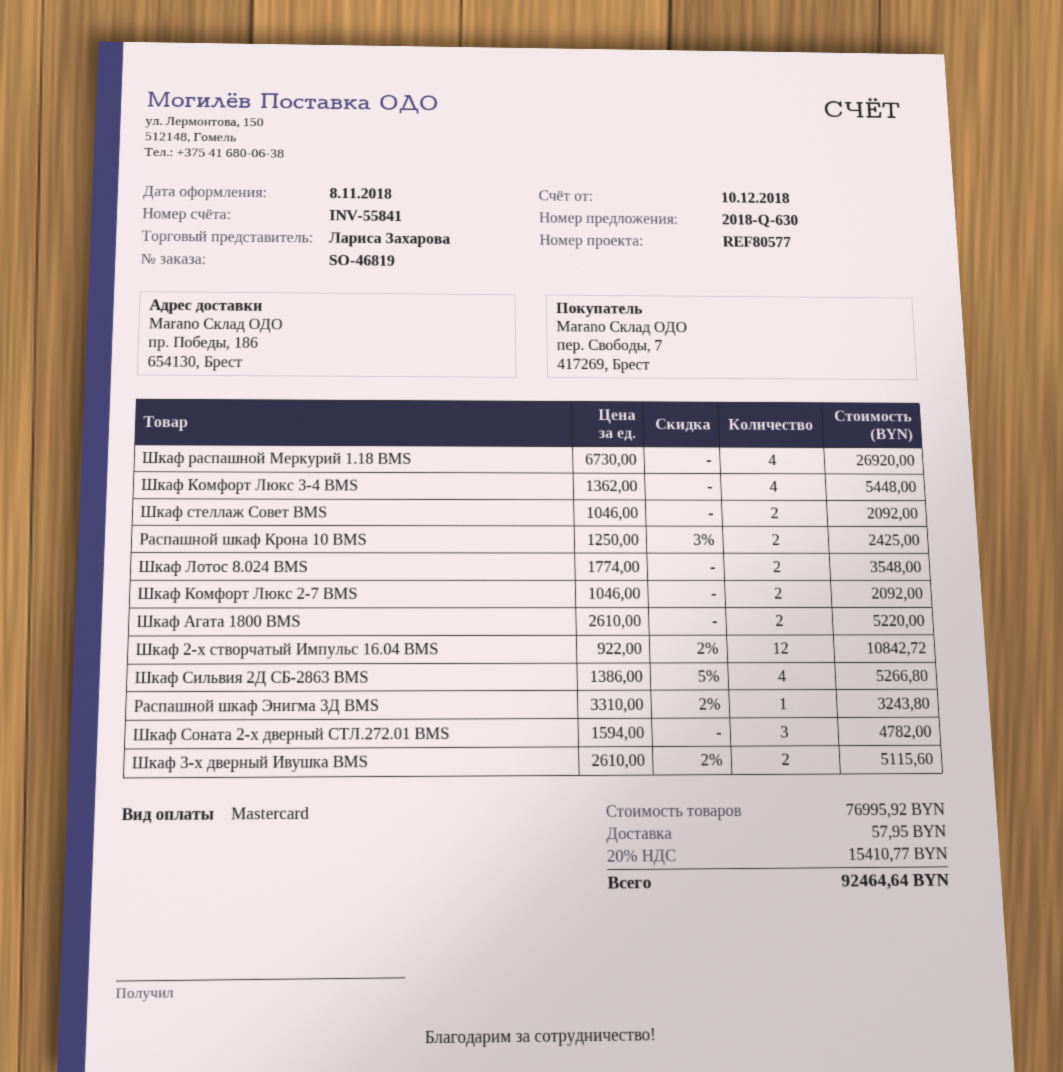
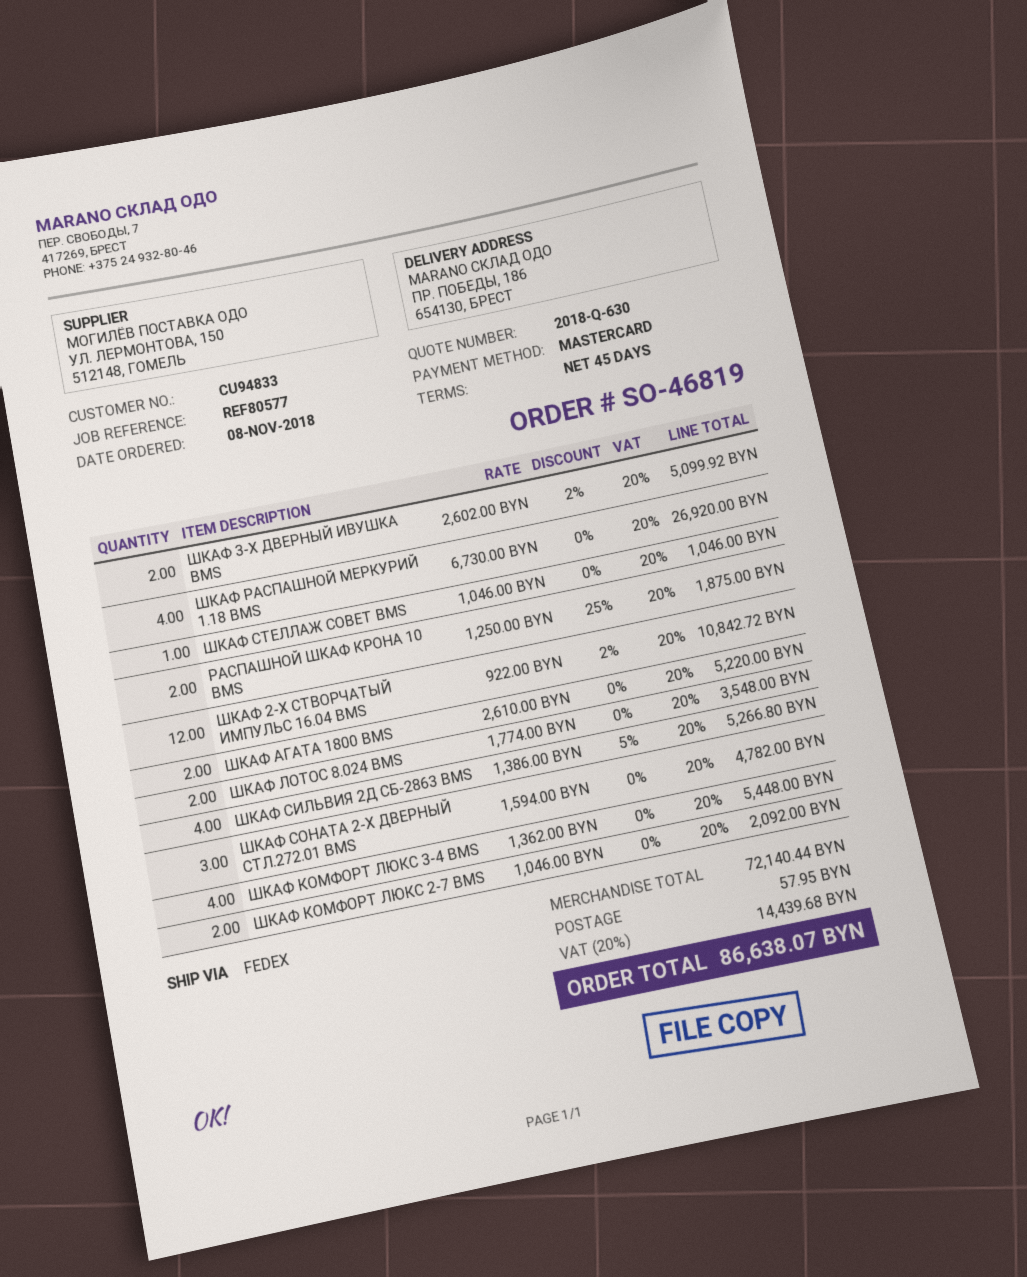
Шкаф стеллаж Совет BMS: 2 x 1046.00 = 2092.00 -> 1 x 1046.00 = 1046.00
Распашной шкаф Крона 10 BMS: 2 x 1250.00 - 3% = 2425.00 -> 2 x 1250.00 - 25% = 1875.00
Распашной шкаф Энигма 3Д BMS: 1 x 3310.00 - 2% = 3243.80 -> none
Шкаф 3-х дверный Ивушка BMS: 2 x 2610.00 - 2% = 5115.60 -> 2 x 2602.00 - 2% = 5099.92
subtotal: 76995.92 -> 72140.44
tax: 20% = 15410.77 -> 20% = 14439.68
total: 92464.64 -> 86638.07

